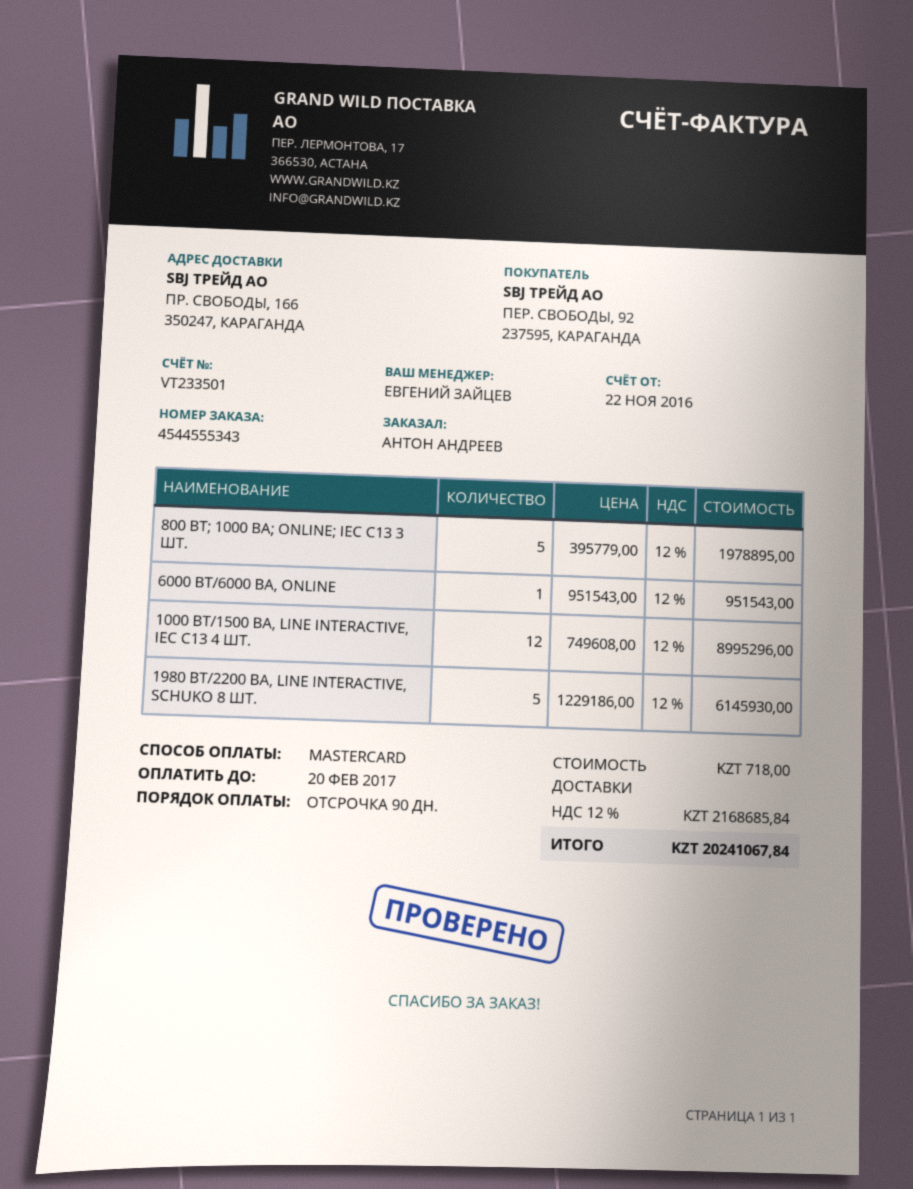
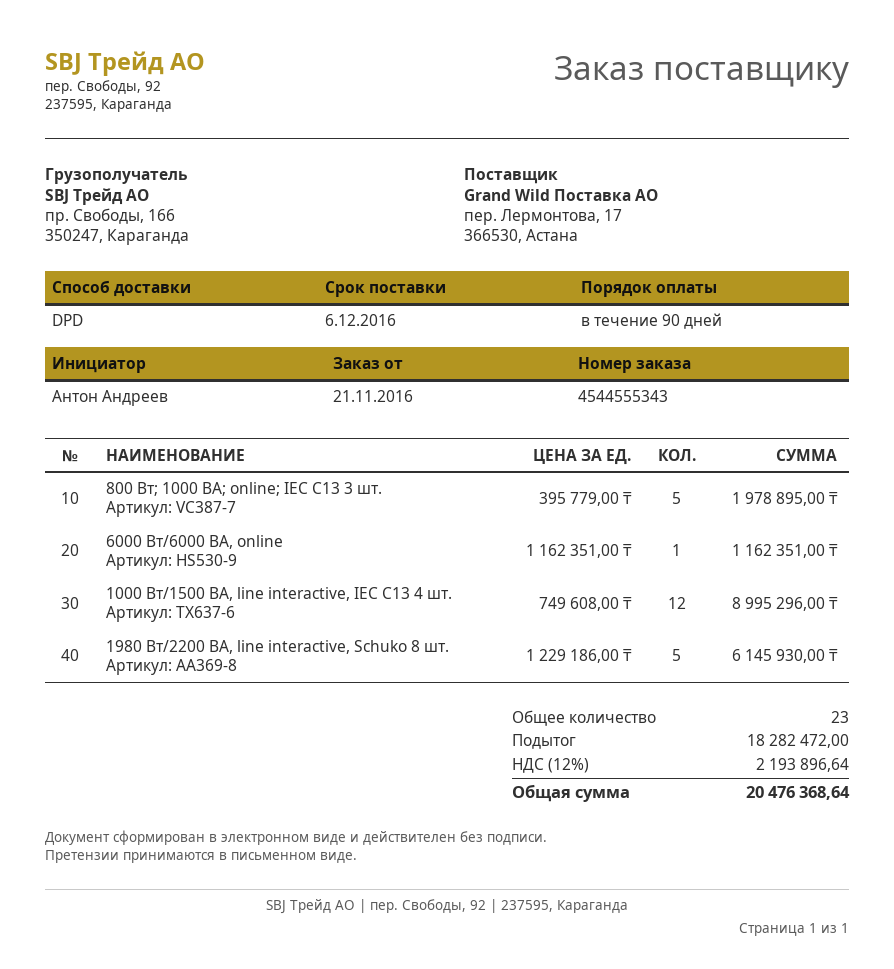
6000 ВТ/6000 ВА, ONLINE: 1 x 951543.00 = 951543.00 -> 1 x 1162351.00 = 1162351.00
shipping: 718.00 -> none
tax: 12% = 2168685.84 -> 12% = 2193896.64
total: 20241067.84 -> 20476368.64

